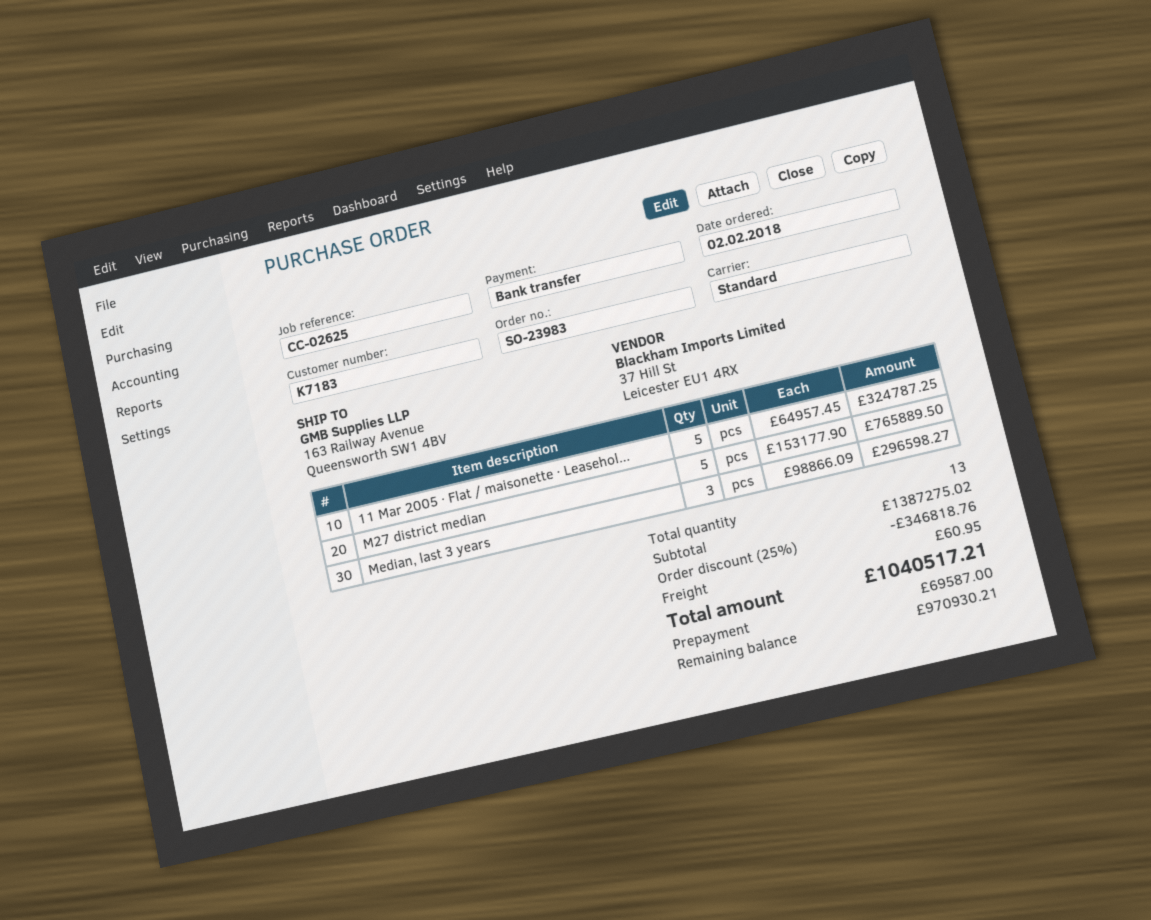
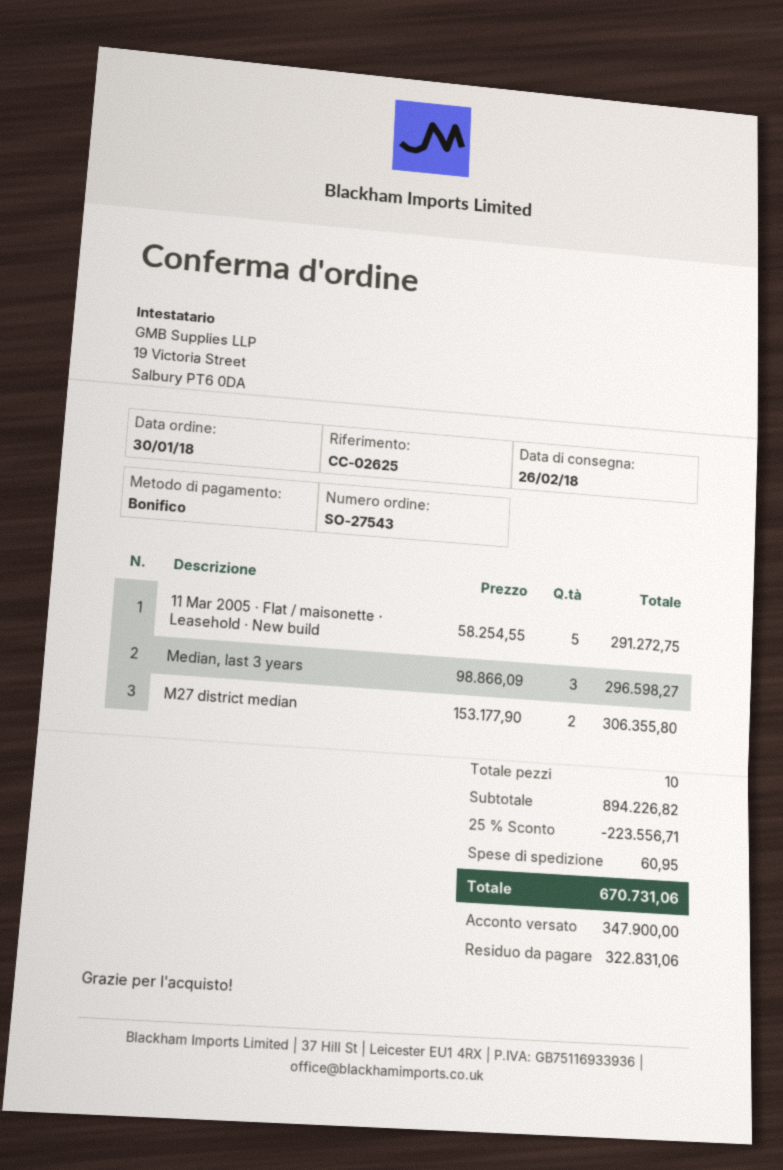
order number: SO-23983 -> SO-27543
order date: 2018-02-02 -> 2018-01-30
11 Mar 2005 · Flat / maisonette · Leasehol...: 5 x 64957.45 = 324787.25 -> 5 x 58254.55 = 291272.75
M27 district median: 5 x 153177.90 = 765889.50 -> 2 x 153177.90 = 306355.80
total quantity: 13 -> 10
subtotal: 1387275.02 -> 894226.82
discount: 25% = 346818.76 -> 25% = 223556.71
total: 1040517.21 -> 670731.06
deposit: 69587.00 -> 347900.00
balance: 970930.21 -> 322831.06

